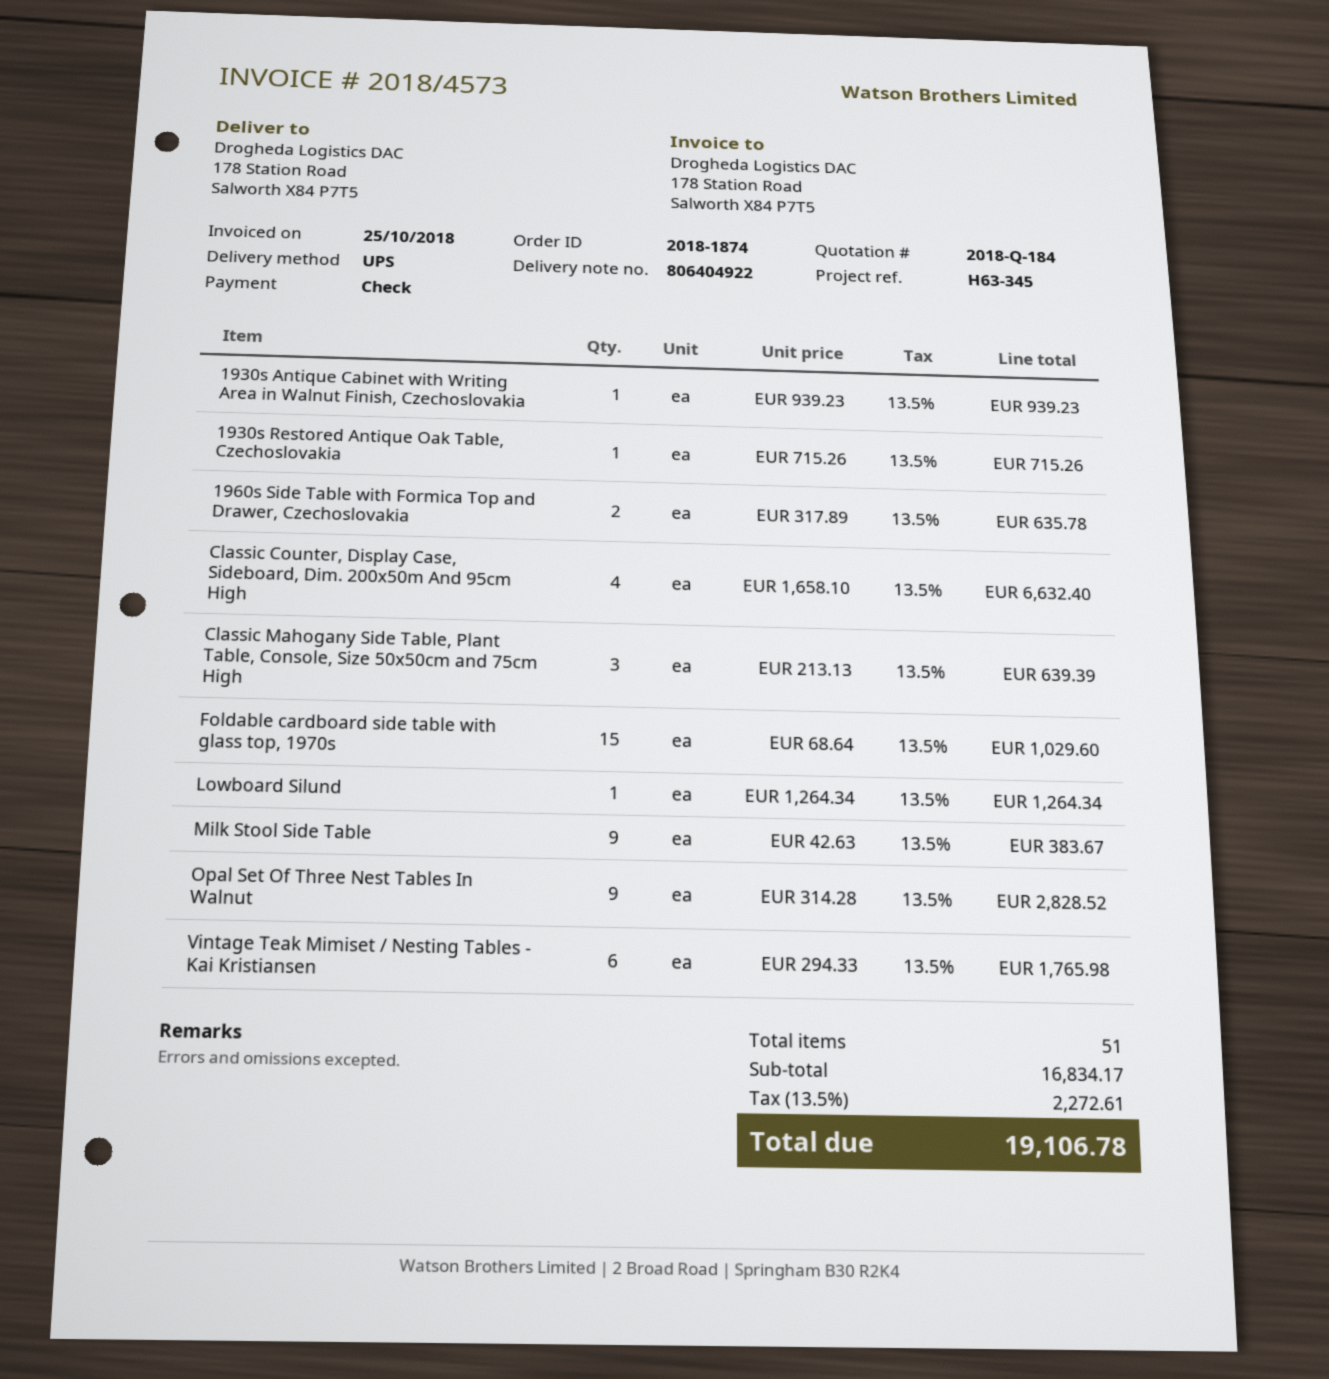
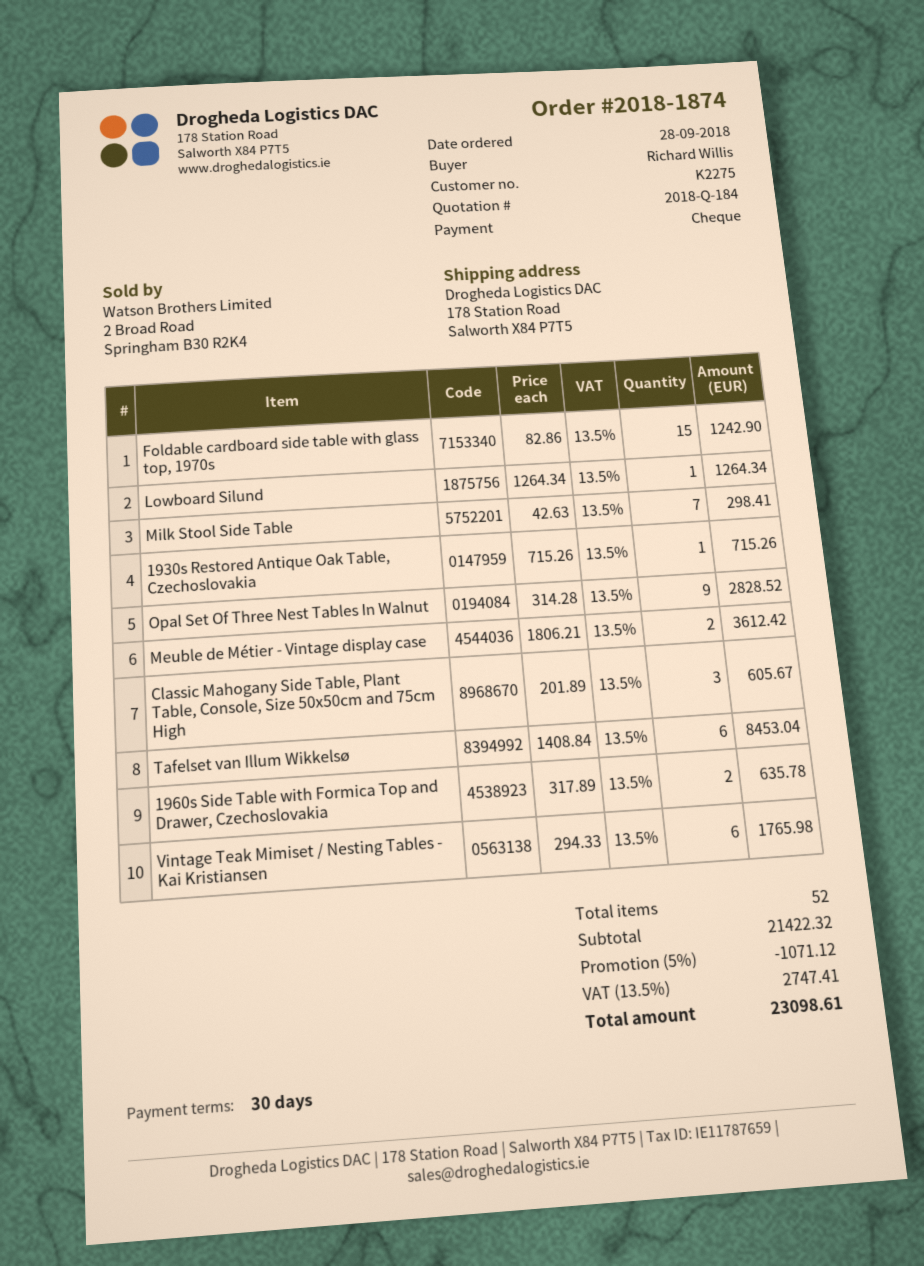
1930s Antique Cabinet with Writing Area in Walnut Finish, Czechoslovakia: 1 x 939.23 = 939.23 -> none
Classic Counter, Display Case, Sideboard, Dim. 200x50m And 95cm High: 4 x 1658.10 = 6632.40 -> none
Classic Mahogany Side Table, Plant Table, Console, Size 50x50cm and 75cm High: 3 x 213.13 = 639.39 -> 3 x 201.89 = 605.67
Foldable cardboard side table with glass top, 1970s: 15 x 68.64 = 1029.60 -> 15 x 82.86 = 1242.90
Milk Stool Side Table: 9 x 42.63 = 383.67 -> 7 x 42.63 = 298.41
Meuble de Métier - Vintage display case: none -> 2 x 1806.21 = 3612.42
Tafelset van Illum Wikkelsø: none -> 6 x 1408.84 = 8453.04
total quantity: 51 -> 52
subtotal: 16834.17 -> 21422.32
discount: none -> 5% = 1071.12
tax: 13.5% = 2272.61 -> 13.5% = 2747.41
total: 19106.78 -> 23098.61

